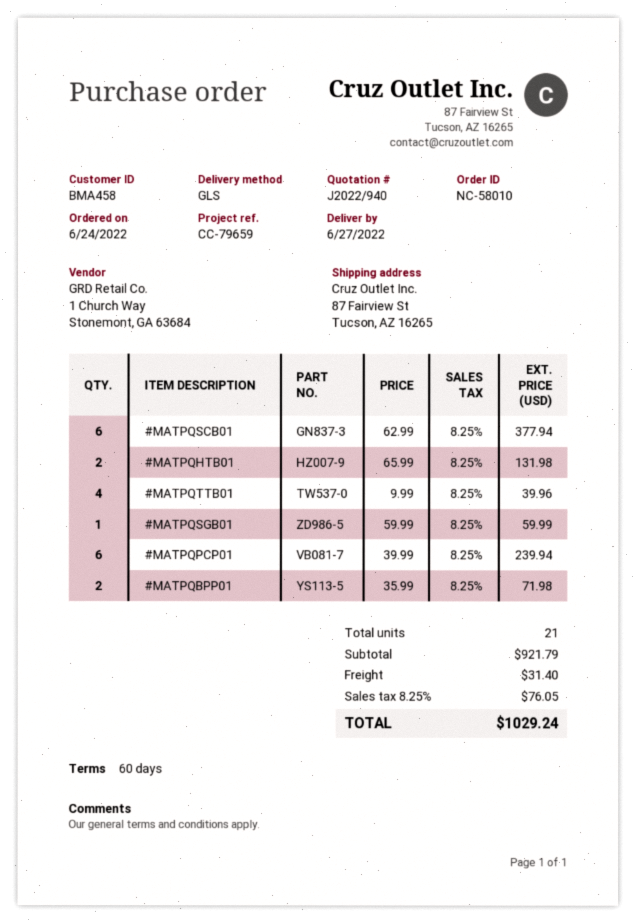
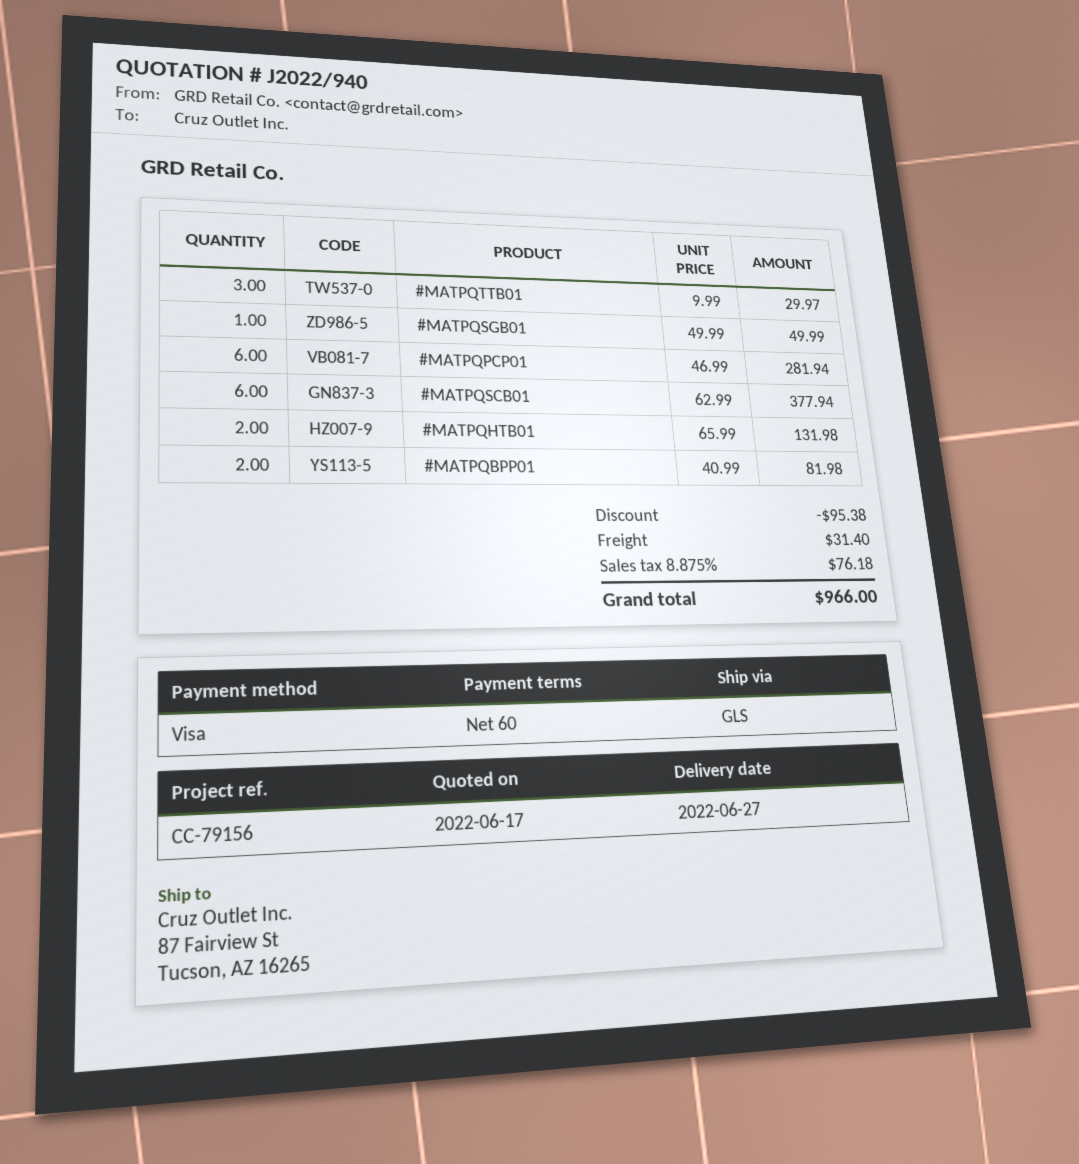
reference: CC-79659 -> CC-79156
#MATPQTTB01: 4 x 9.99 = 39.96 -> 3 x 9.99 = 29.97
#MATPQSGB01: 1 x 59.99 = 59.99 -> 1 x 49.99 = 49.99
#MATPQPCP01: 6 x 39.99 = 239.94 -> 6 x 46.99 = 281.94
#MATPQBPP01: 2 x 35.99 = 71.98 -> 2 x 40.99 = 81.98
discount: none -> 95.38
tax: 8.25% = 76.05 -> 8.875% = 76.18
total: 1029.24 -> 966.00

